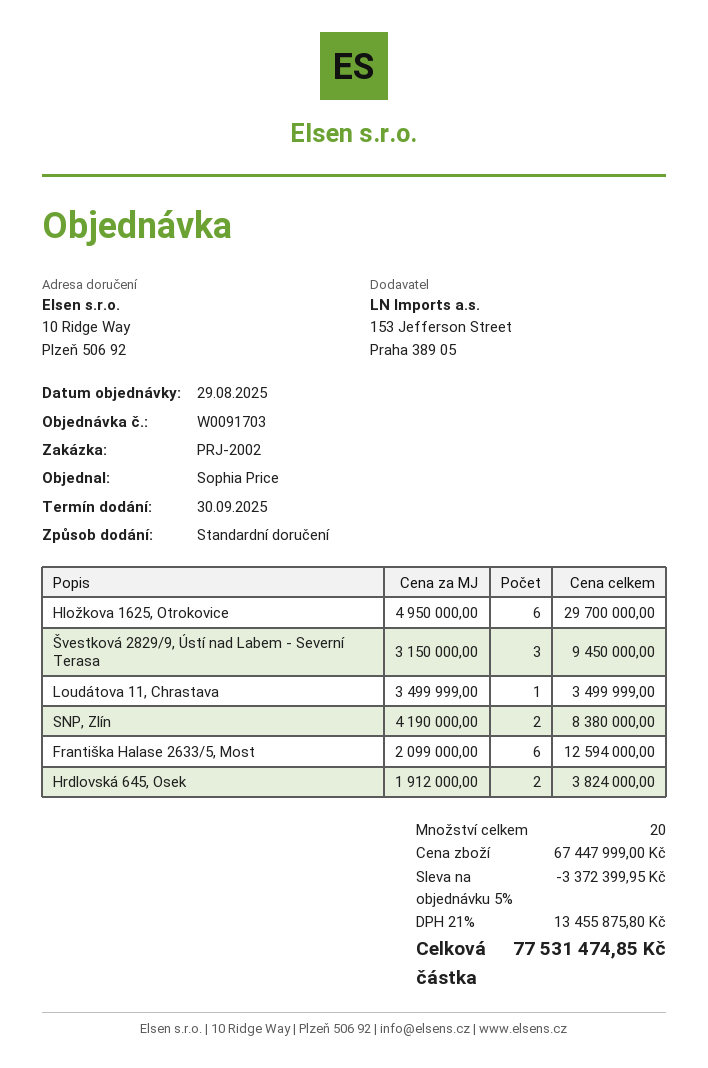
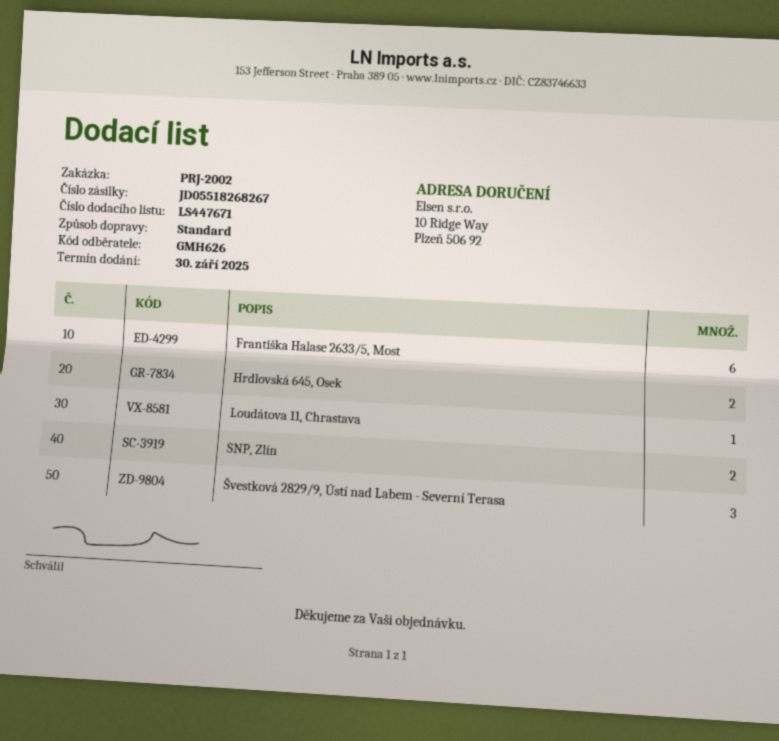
Hložkova 1625, Otrokovice: 6 -> none

